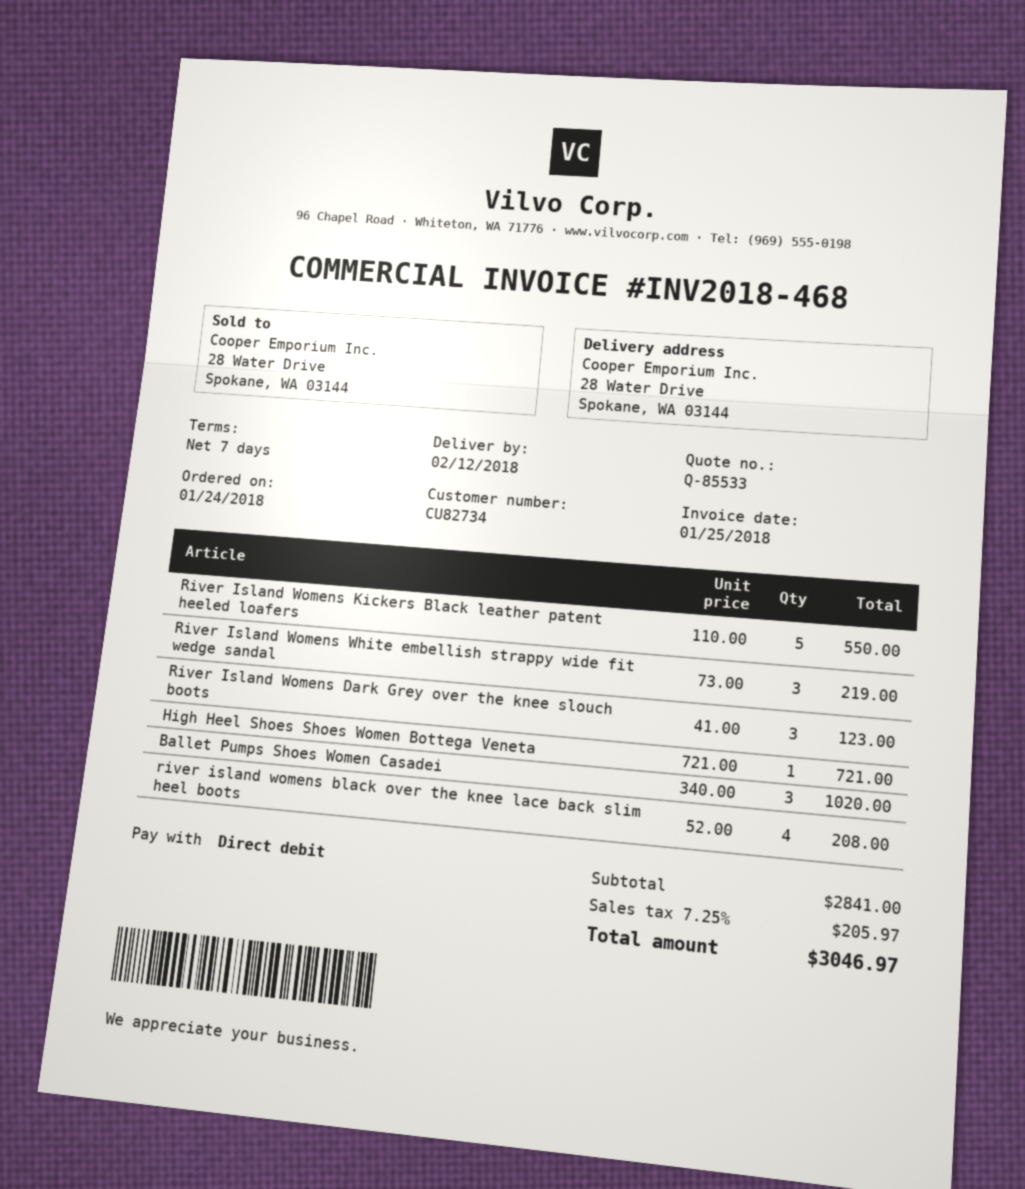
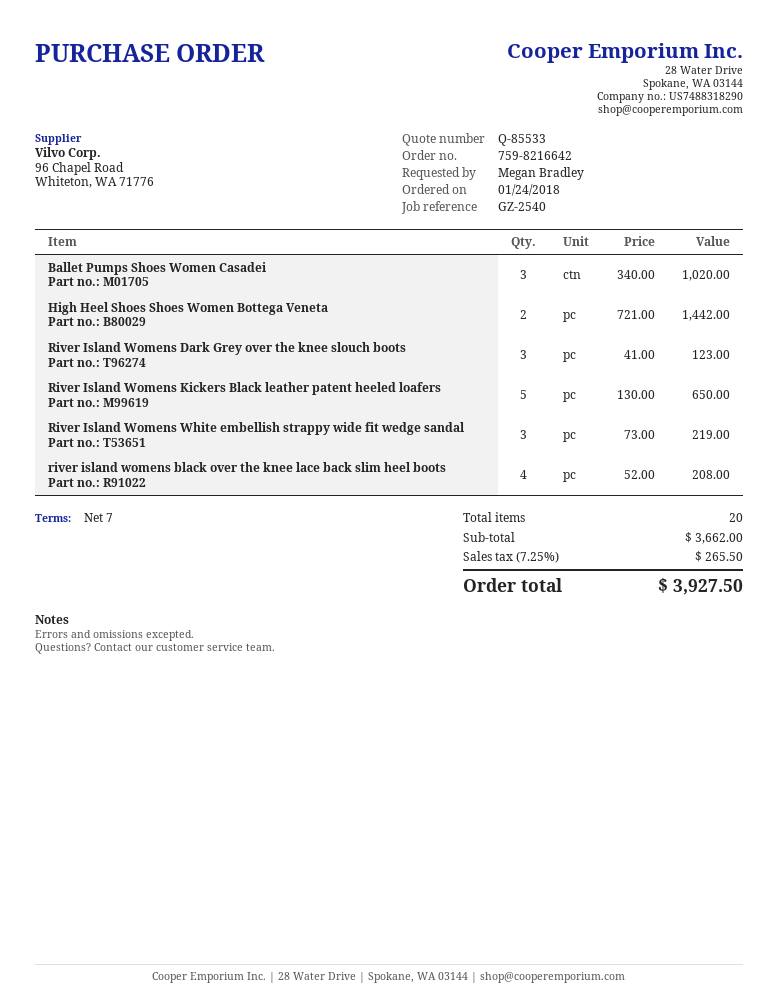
River Island Womens Kickers Black leather patent heeled loafers: 5 x 110.00 = 550.00 -> 5 x 130.00 = 650.00
High Heel Shoes Shoes Women Bottega Veneta: 1 x 721.00 = 721.00 -> 2 x 721.00 = 1442.00
subtotal: 2841.00 -> 3662.00
tax: 7.25% = 205.97 -> 7.25% = 265.50
total: 3046.97 -> 3927.50

